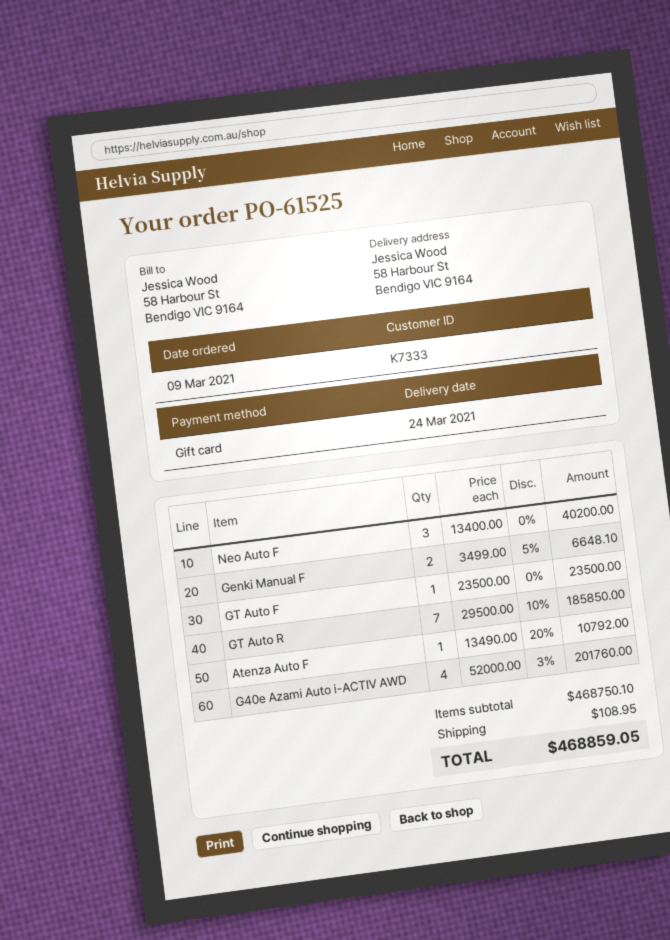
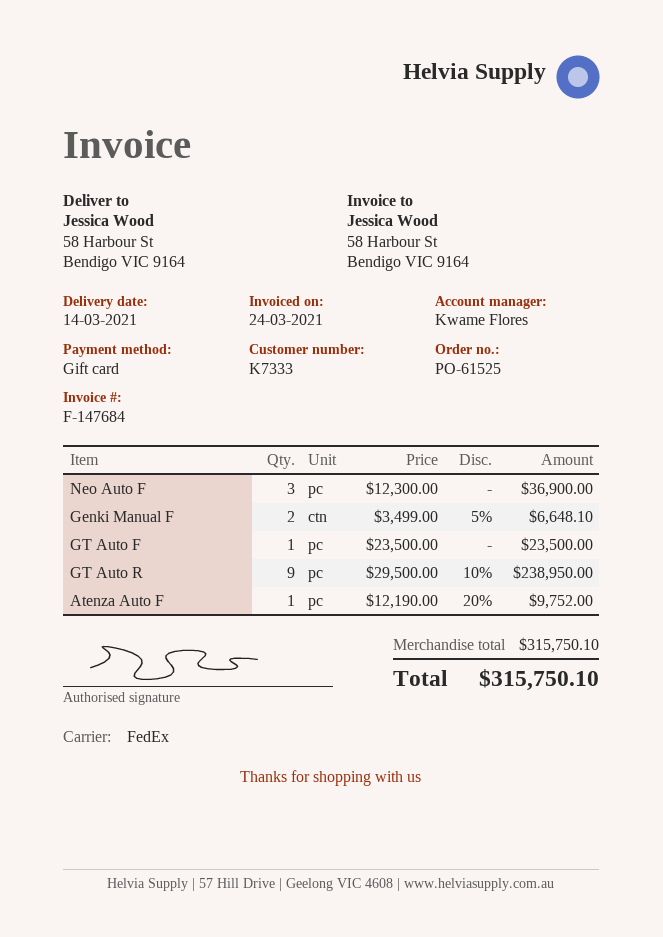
delivery date: 2021-03-24 -> 2021-03-14
Neo Auto F: 3 x 13400.00 = 40200.00 -> 3 x 12300.00 = 36900.00
GT Auto R: 7 x 29500.00 - 10% = 185850.00 -> 9 x 29500.00 - 10% = 238950.00
Atenza Auto F: 1 x 13490.00 - 20% = 10792.00 -> 1 x 12190.00 - 20% = 9752.00
G40e Azami Auto i-ACTIV AWD: 4 x 52000.00 - 3% = 201760.00 -> none
subtotal: 468750.10 -> 315750.10
shipping: 108.95 -> none
total: 468859.05 -> 315750.10

